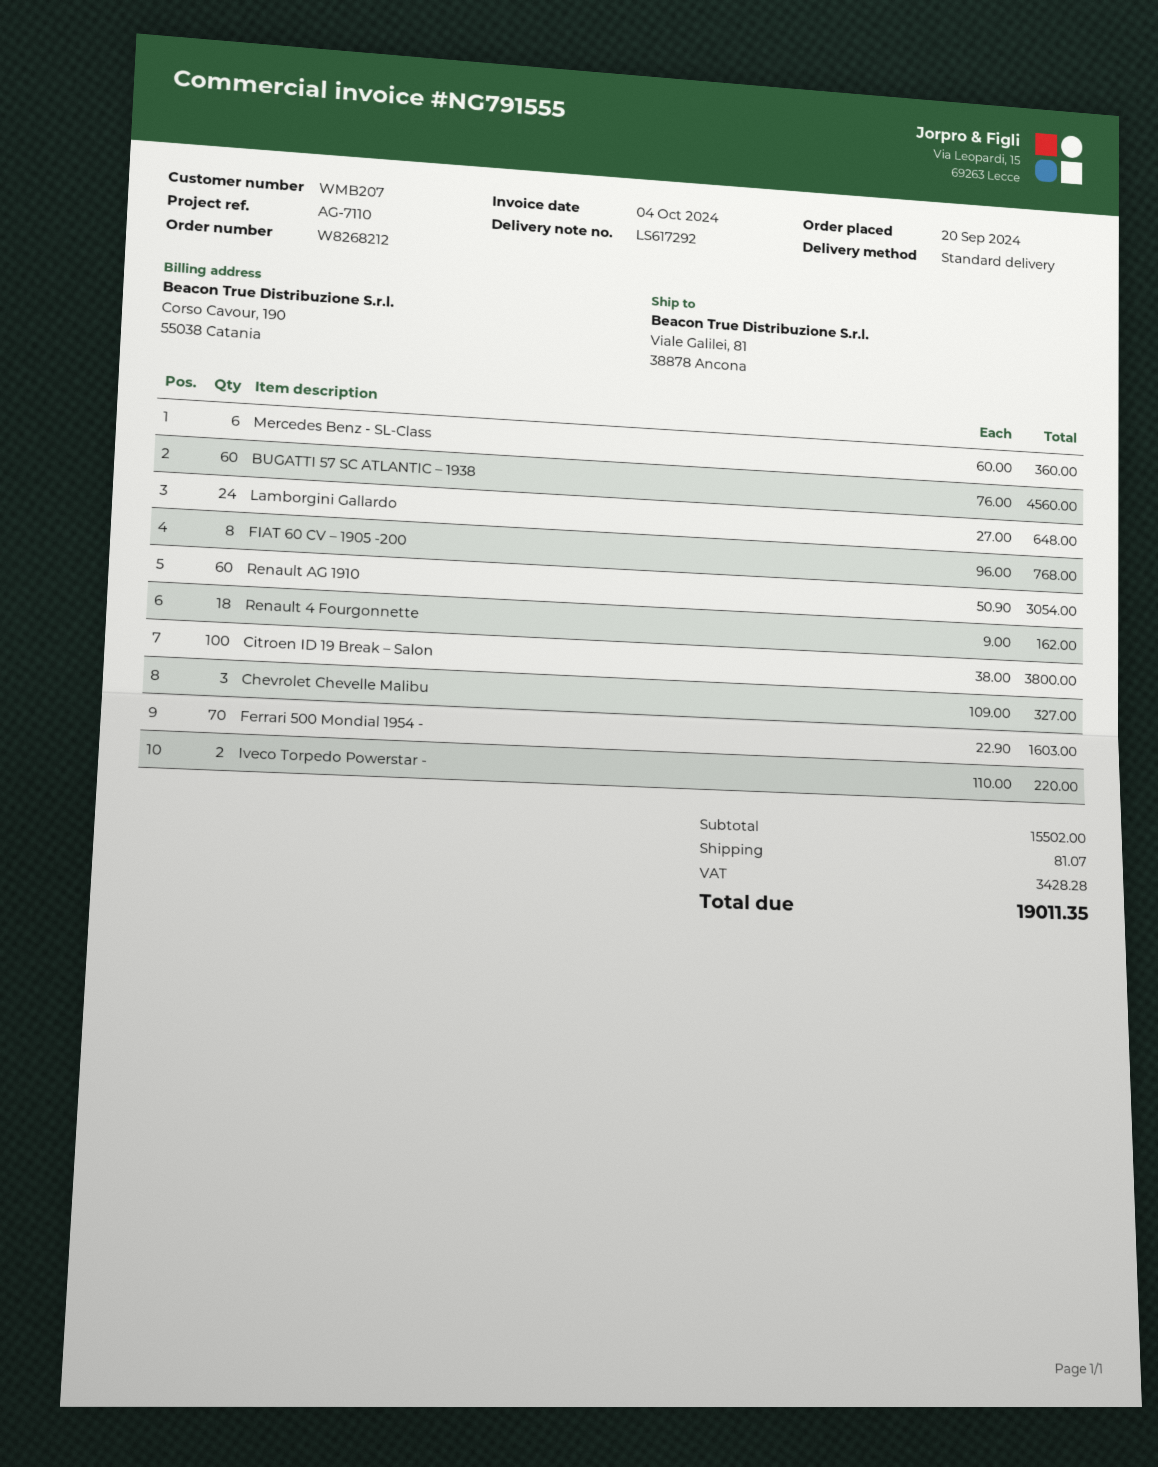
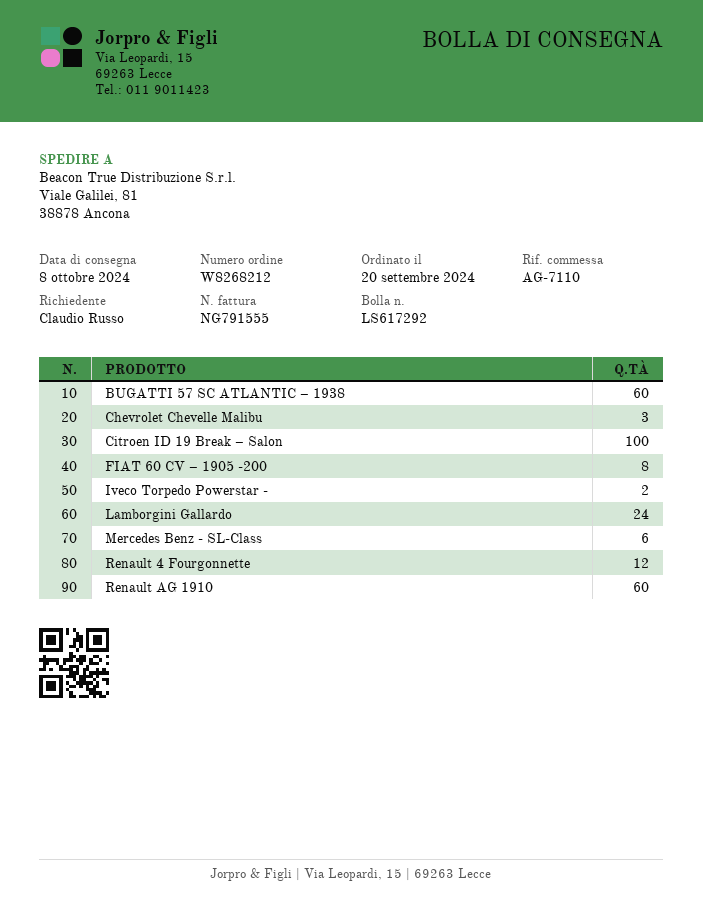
Renault 4 Fourgonnette: 18 -> 12
Ferrari 500 Mondial 1954 -: 70 -> none

